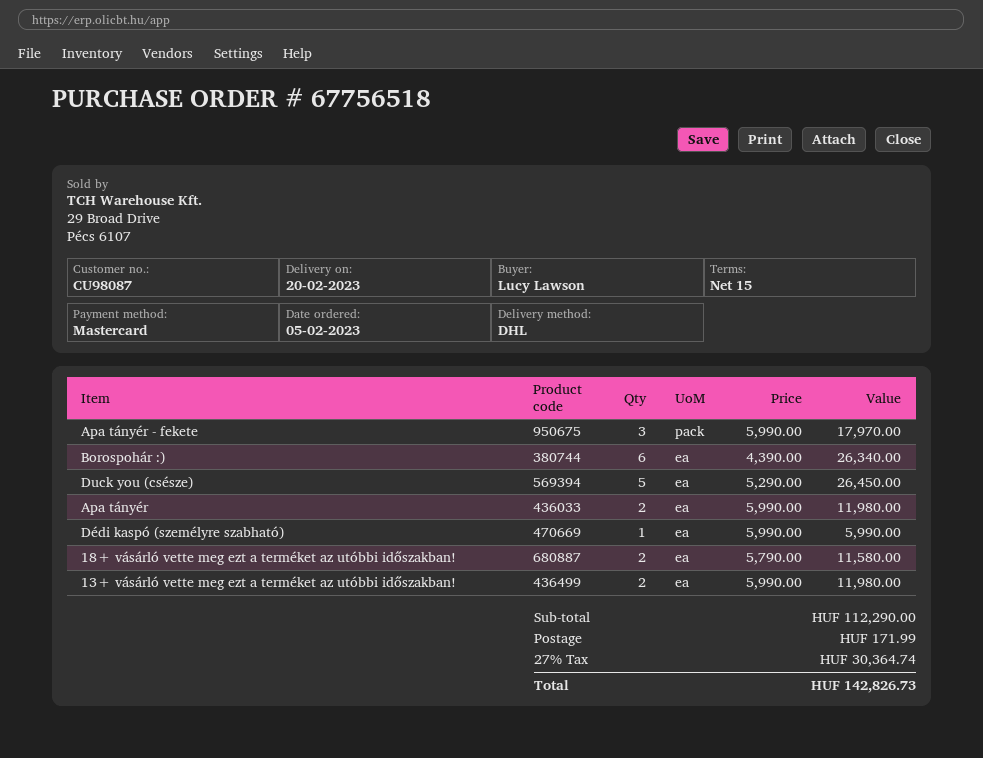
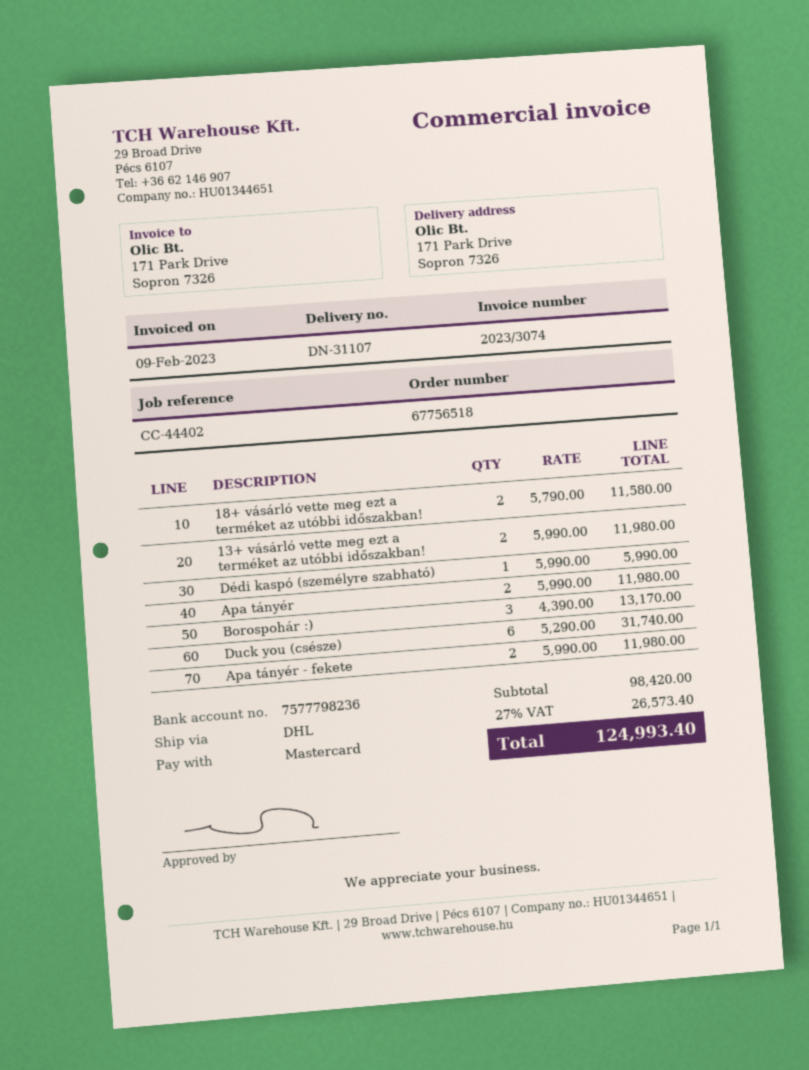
Apa tányér - fekete: 3 x 5990.00 = 17970.00 -> 2 x 5990.00 = 11980.00
Borospohár :): 6 x 4390.00 = 26340.00 -> 3 x 4390.00 = 13170.00
Duck you (csésze): 5 x 5290.00 = 26450.00 -> 6 x 5290.00 = 31740.00
subtotal: 112290.00 -> 98420.00
shipping: 171.99 -> none
tax: 27% = 30364.74 -> 27% = 26573.40
total: 142826.73 -> 124993.40

